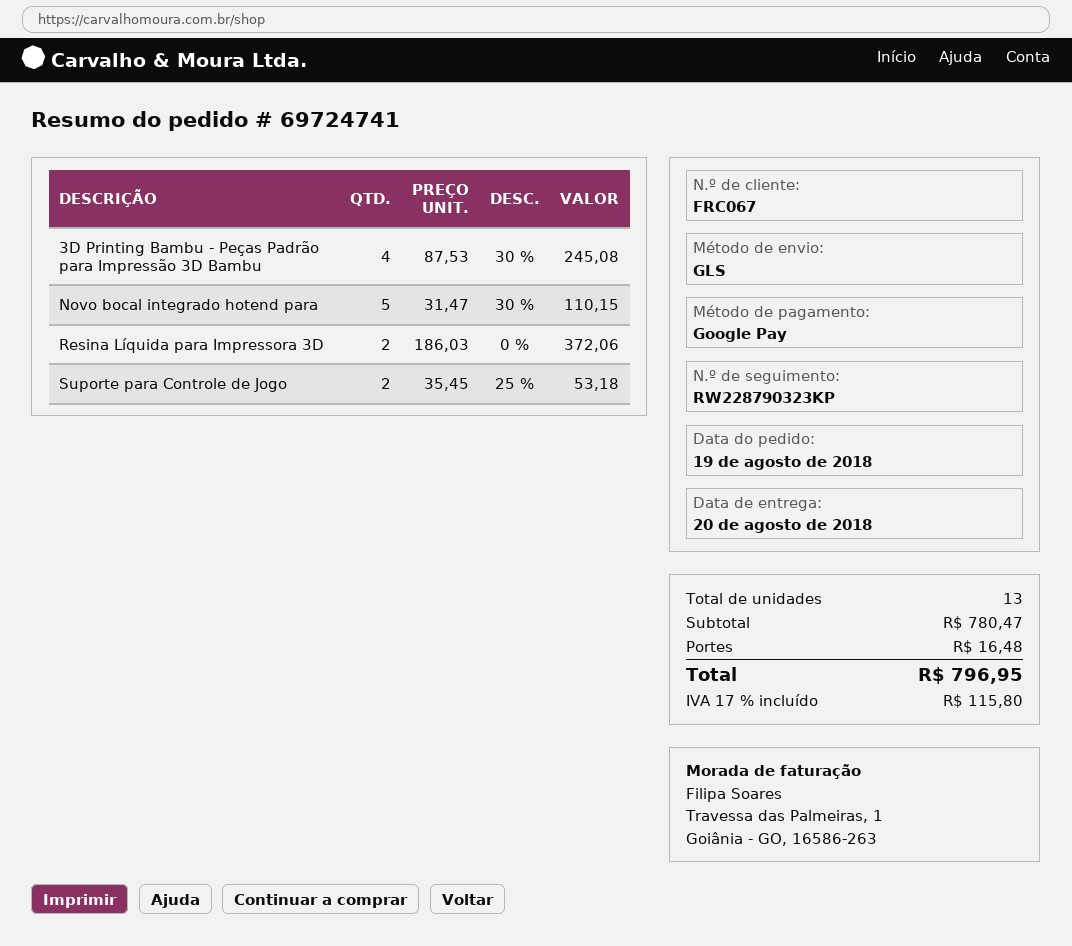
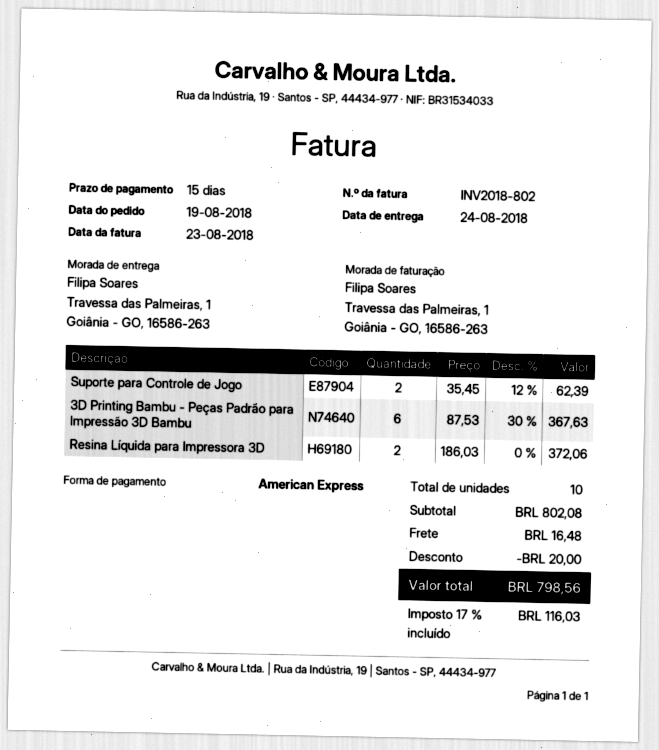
delivery date: 2018-08-20 -> 2018-08-24
payment method: Google Pay -> American Express
3D Printing Bambu - Peças Padrão para Impressão 3D Bambu: 4 x 87.53 - 30% = 245.08 -> 6 x 87.53 - 30% = 367.63
Novo bocal integrado hotend para: 5 x 31.47 - 30% = 110.15 -> none
Suporte para Controle de Jogo: 2 x 35.45 - 25% = 53.18 -> 2 x 35.45 - 12% = 62.39
total quantity: 13 -> 10
subtotal: 780.47 -> 802.08
discount: none -> 20.00
tax: 17% = 115.80 -> 17% = 116.03
total: 796.95 -> 798.56

